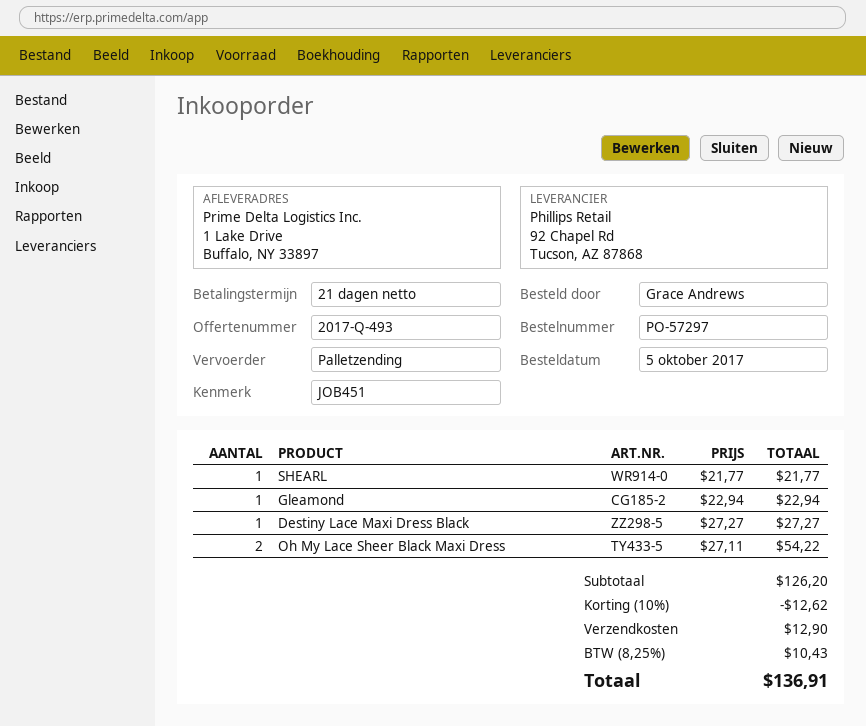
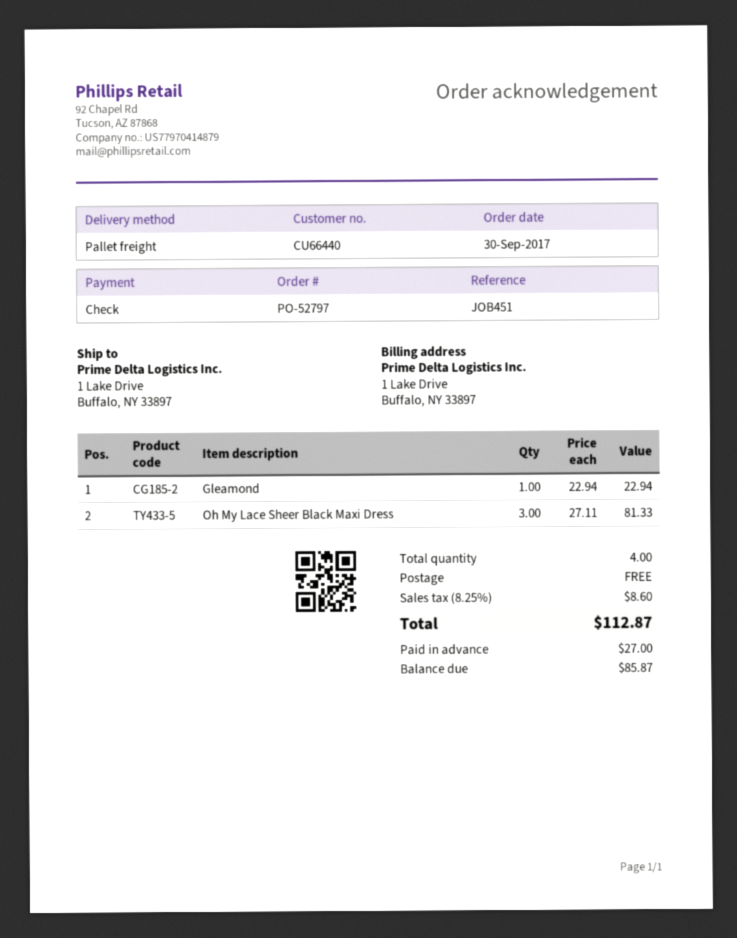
order number: PO-57297 -> PO-52797
order date: 2017-10-05 -> 2017-09-30
SHEARL: 1 x 21.77 = 21.77 -> none
Destiny Lace Maxi Dress Black: 1 x 27.27 = 27.27 -> none
Oh My Lace Sheer Black Maxi Dress: 2 x 27.11 = 54.22 -> 3 x 27.11 = 81.33
discount: 10% = 12.62 -> none
shipping: 12.90 -> 0.00
tax: 8.25% = 10.43 -> 8.25% = 8.60
total: 136.91 -> 112.87

